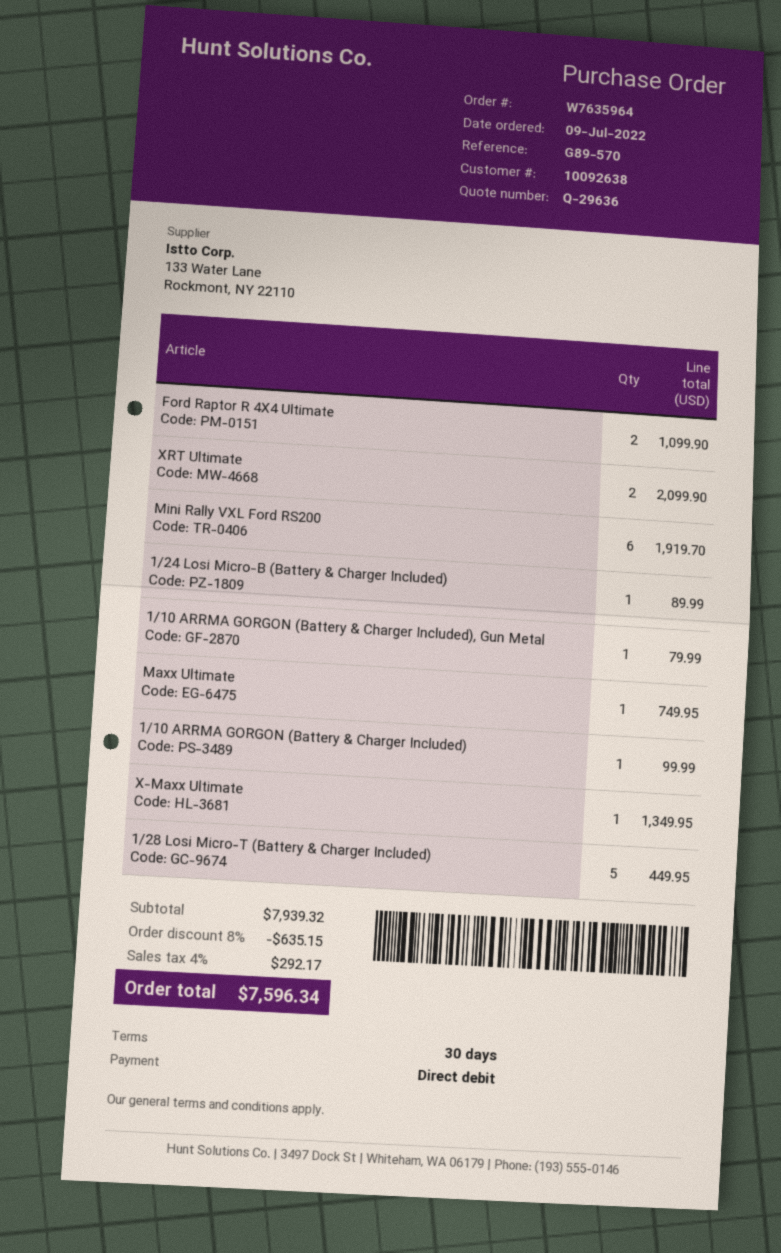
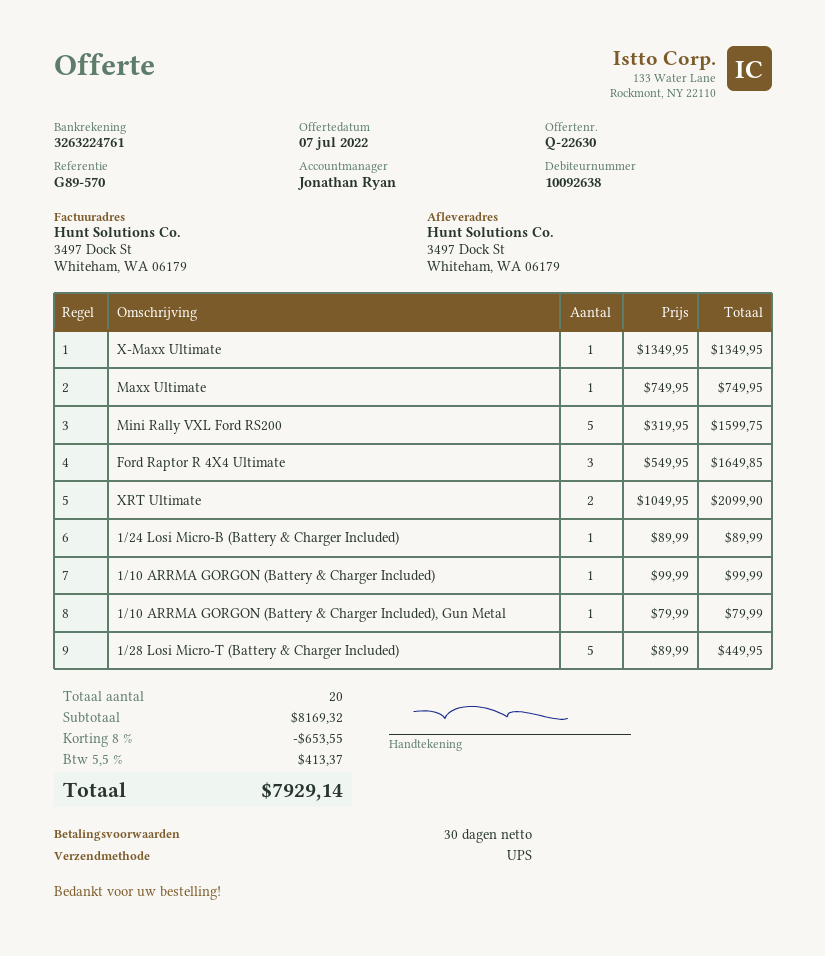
quote number: Q-29636 -> Q-22630
Ford Raptor R 4X4 Ultimate: 2 for 1099.90 -> 3 for 1649.85
Mini Rally VXL Ford RS200: 6 for 1919.70 -> 5 for 1599.75
subtotal: 7939.32 -> 8169.32
discount: 8% = 635.15 -> 8% = 653.55
tax: 4% = 292.17 -> 5.5% = 413.37
total: 7596.34 -> 7929.14

